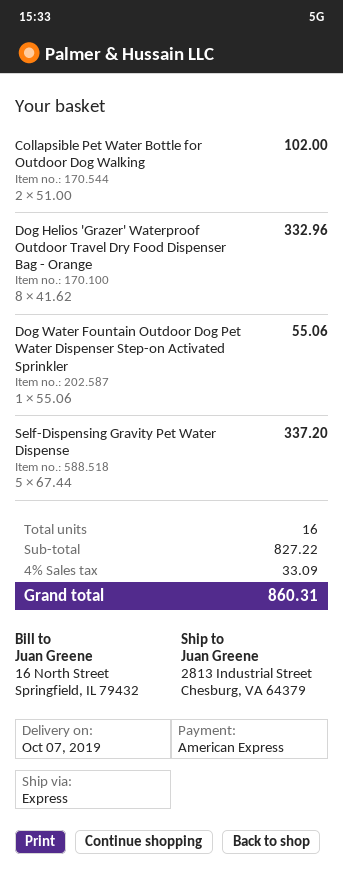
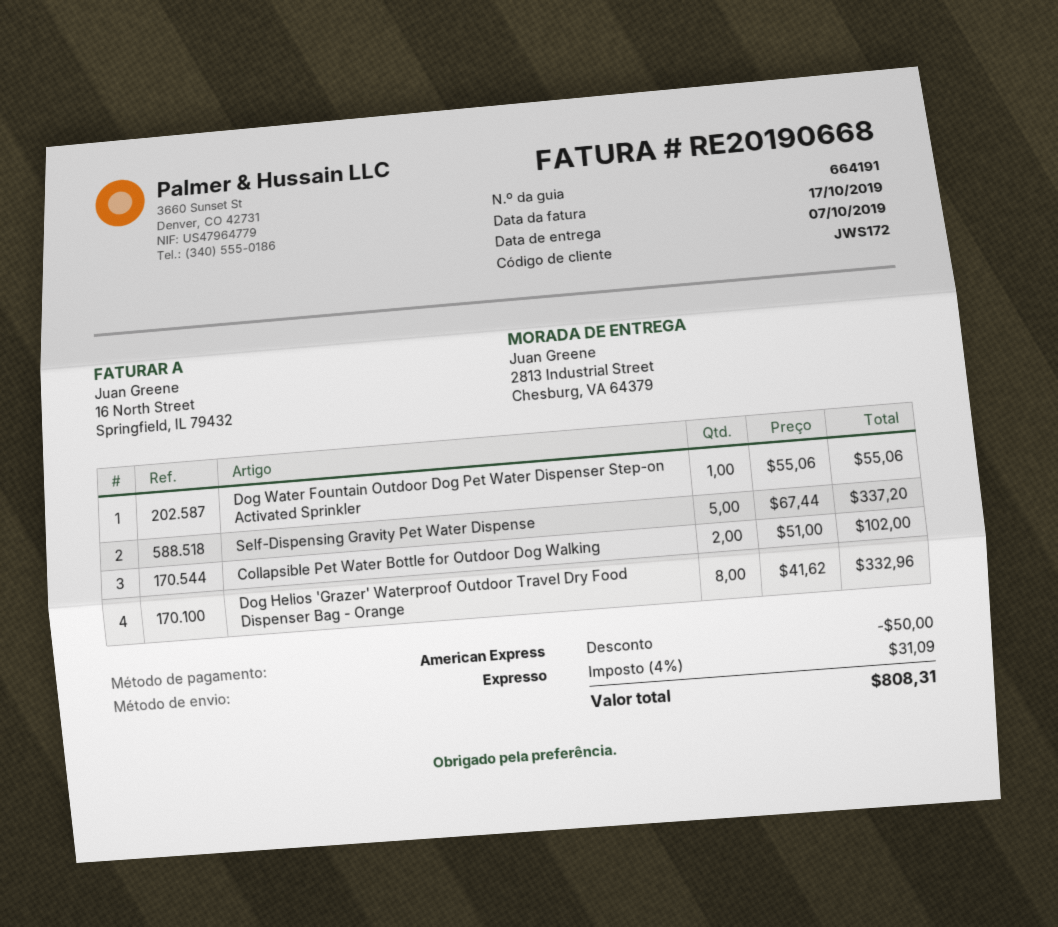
discount: none -> 50.00
tax: 4% = 33.09 -> 4% = 31.09
total: 860.31 -> 808.31

